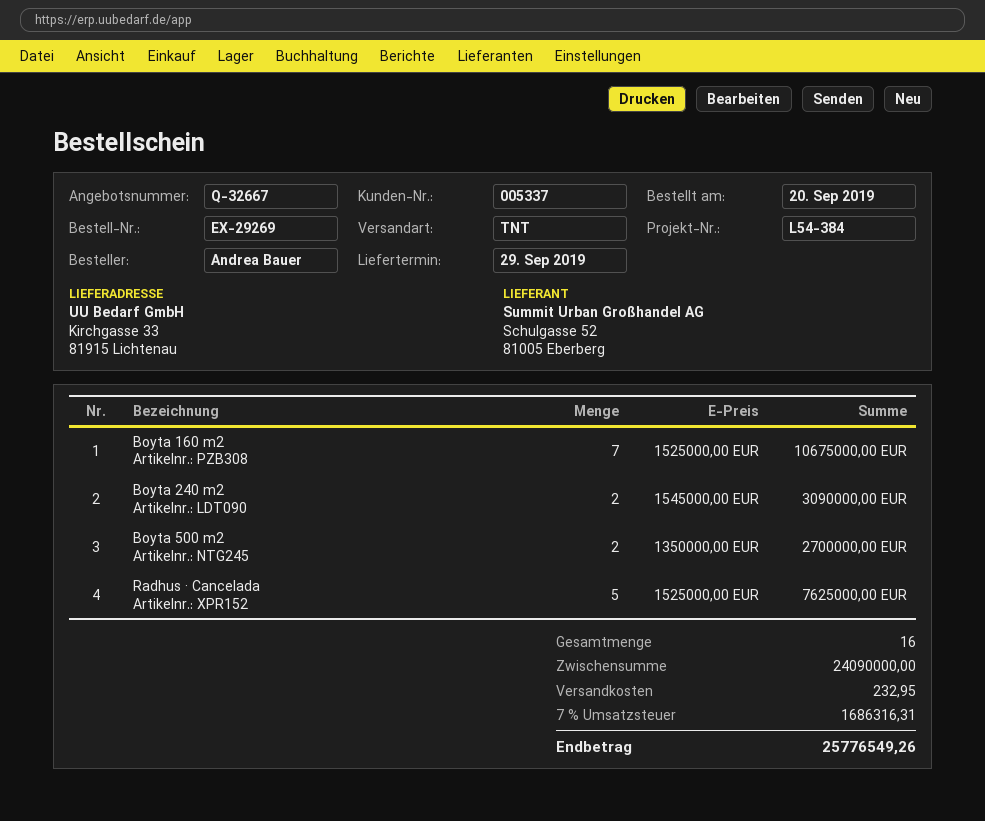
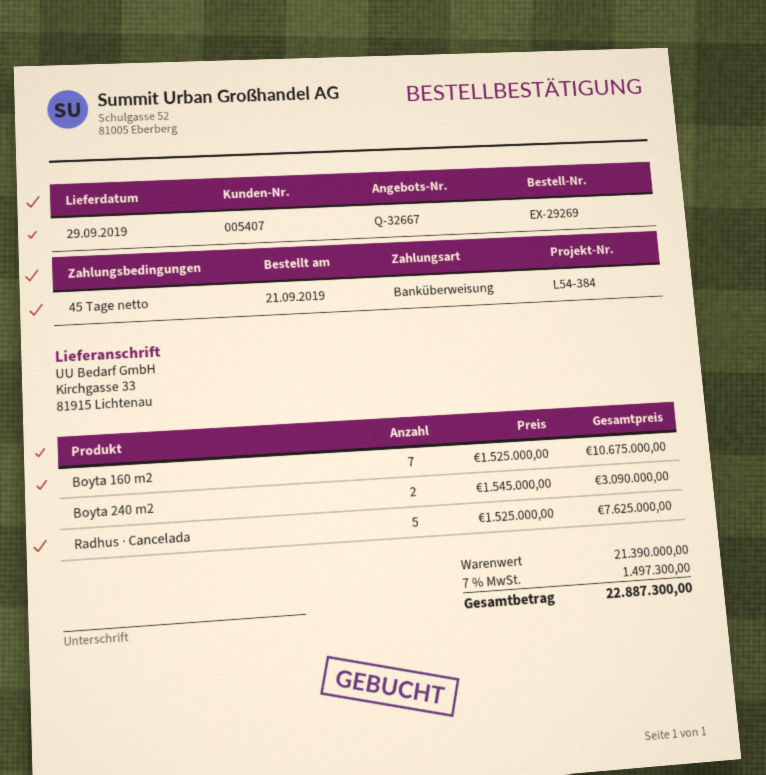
order date: 2019-09-20 -> 2019-09-21
customer number: 005337 -> 005407
Boyta 500 m2: 2 x 1350000.00 = 2700000.00 -> none
subtotal: 24090000.00 -> 21390000.00
shipping: 232.95 -> none
tax: 7% = 1686316.31 -> 7% = 1497300.00
total: 25776549.26 -> 22887300.00

